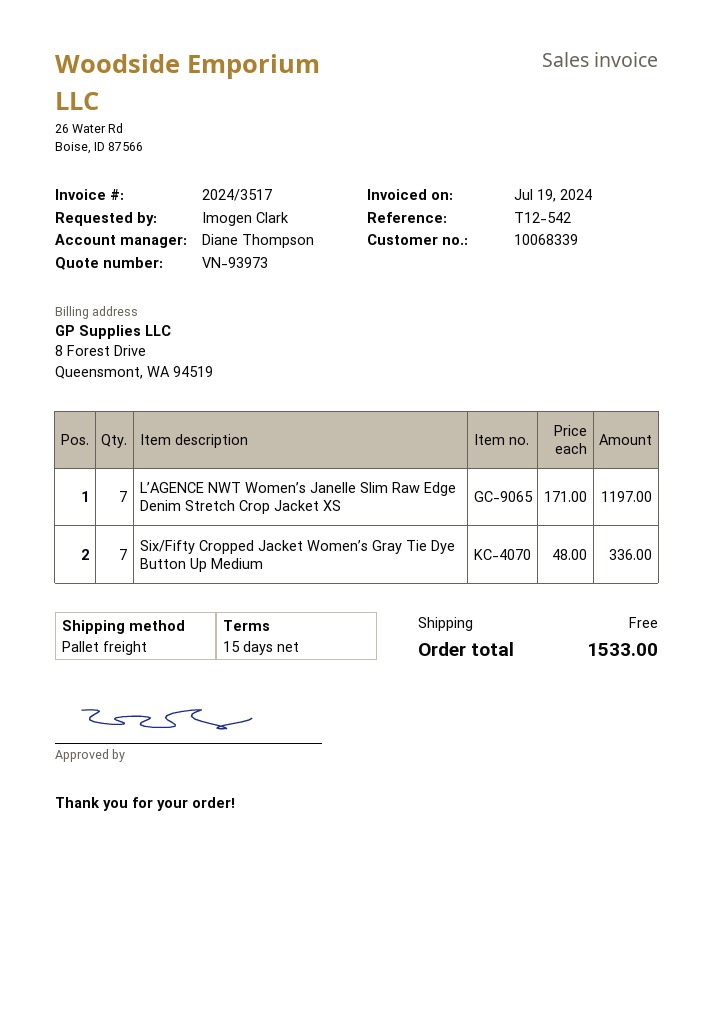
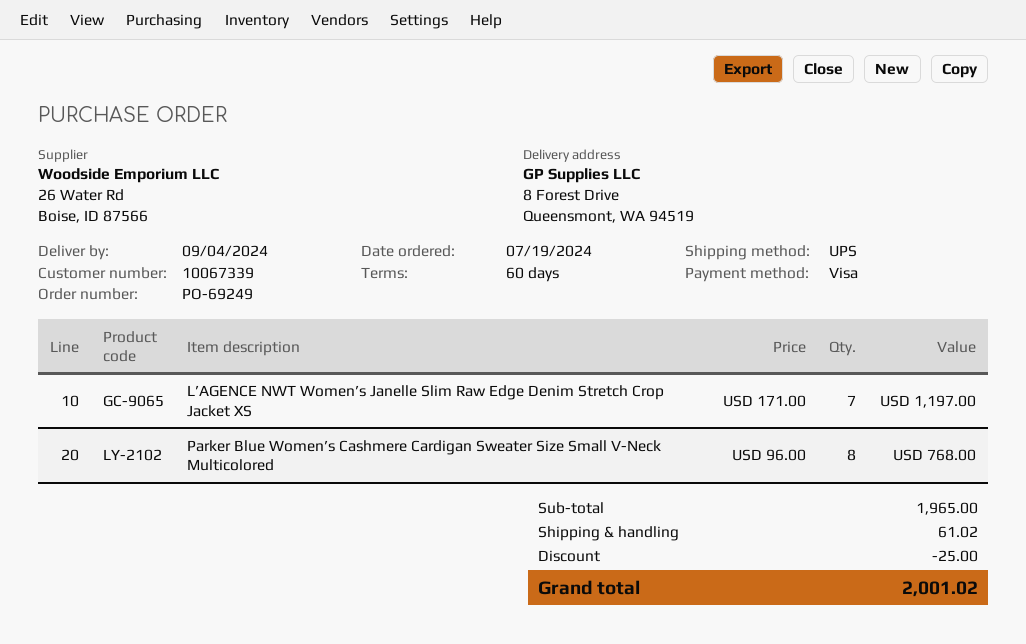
payment terms: 15 days -> 60 days
customer number: 10068339 -> 10067339
shipping method: pallet freight -> UPS
Six/Fifty Cropped Jacket Women’s Gray Tie Dye Button Up Medium: 7 x 48.00 = 336.00 -> none
Parker Blue Women’s Cashmere Cardigan Sweater Size Small V-Neck Multicolored: none -> 8 x 96.00 = 768.00
discount: none -> 25.00
shipping: 0.00 -> 61.02
total: 1533.00 -> 2001.02

